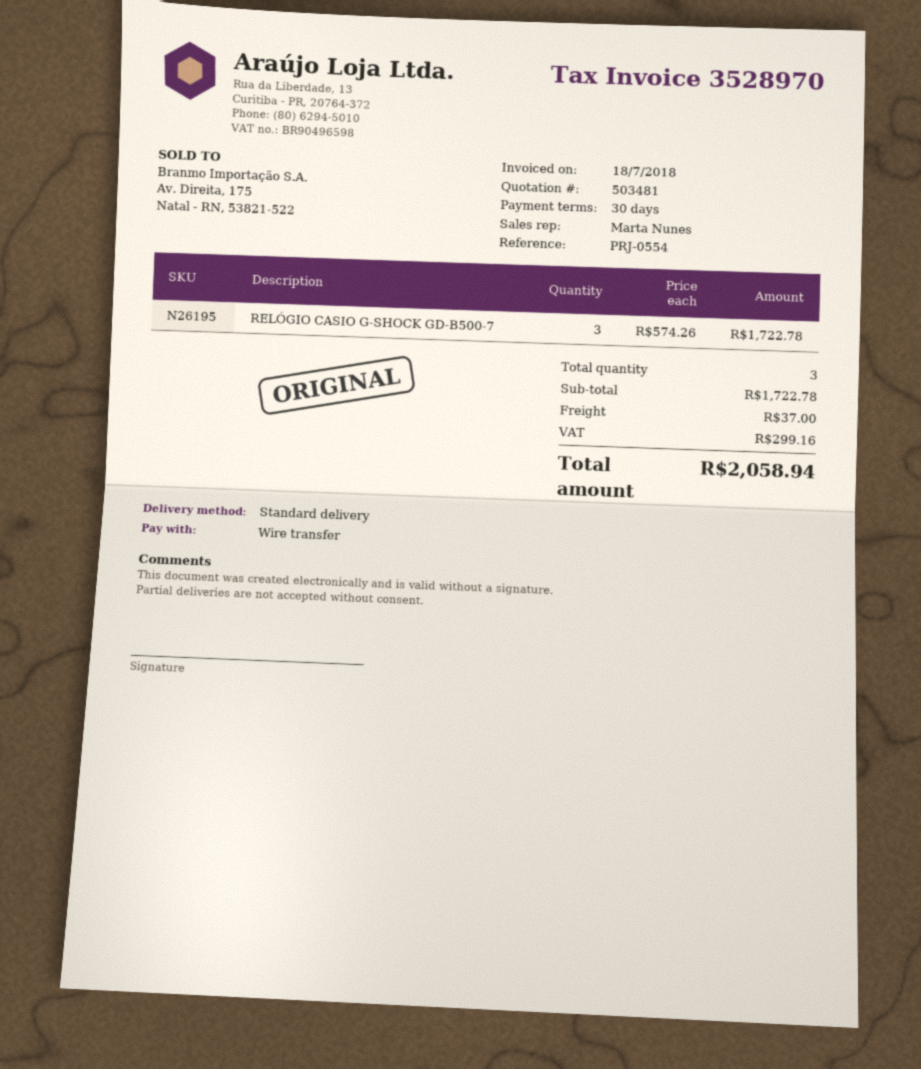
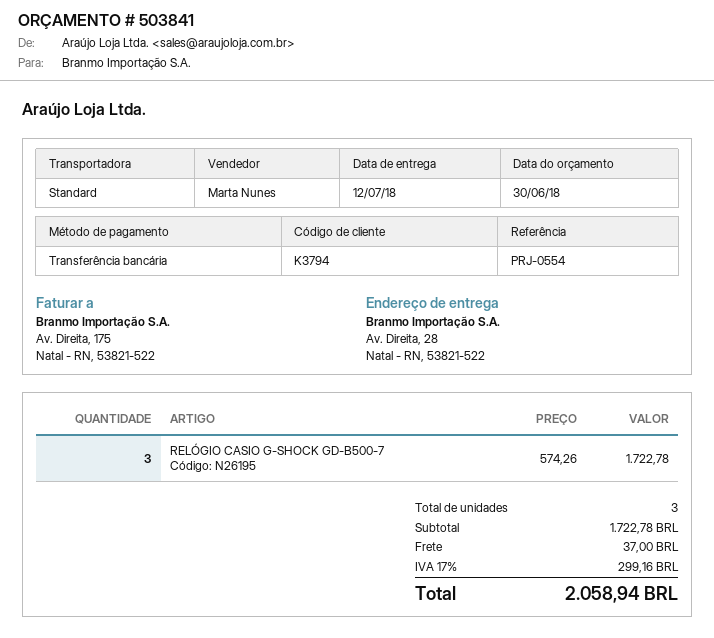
quote number: 503481 -> 503841

